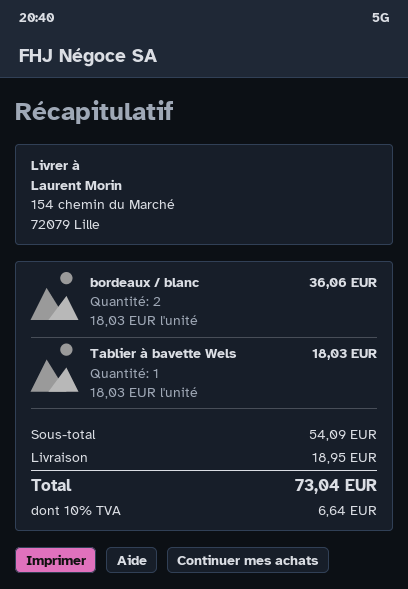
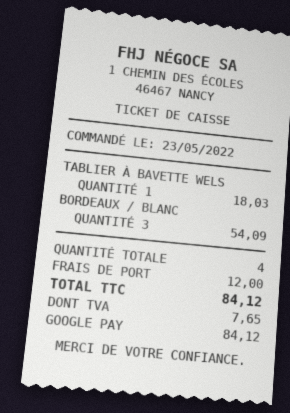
bordeaux / blanc: 2 for 36.06 -> 3 for 54.09
shipping: 18.95 -> 12.00
tax: 6.64 -> 7.65
total: 73.04 -> 84.12

